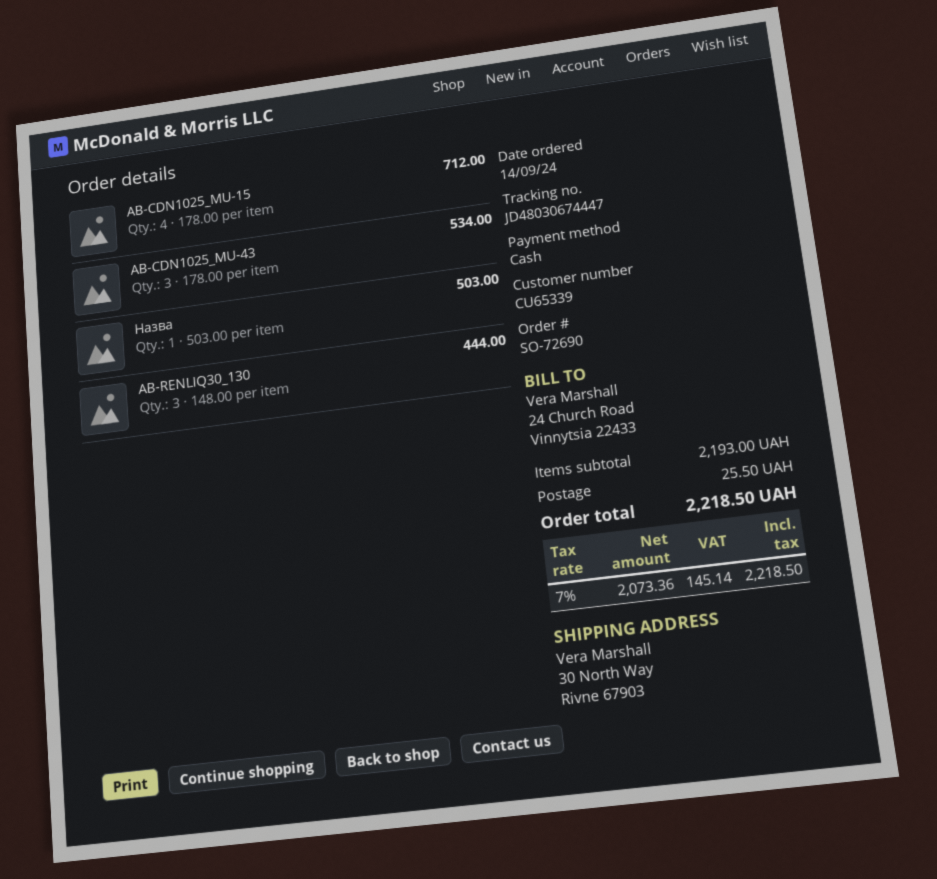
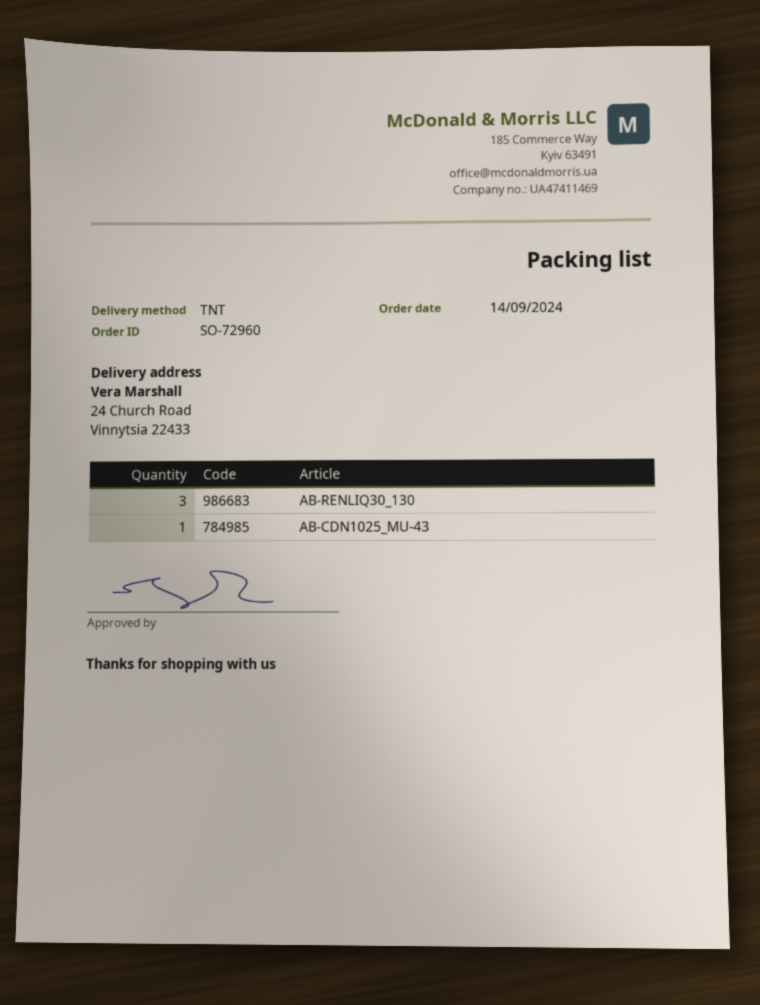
order number: SO-72690 -> SO-72960
ship to: 30 North Way, Rivne 67903 -> 24 Church Road, Vinnytsia 22433
AB-CDN1025_MU-15: 4 -> none
AB-CDN1025_MU-43: 3 -> 1
Назва: 1 -> none

